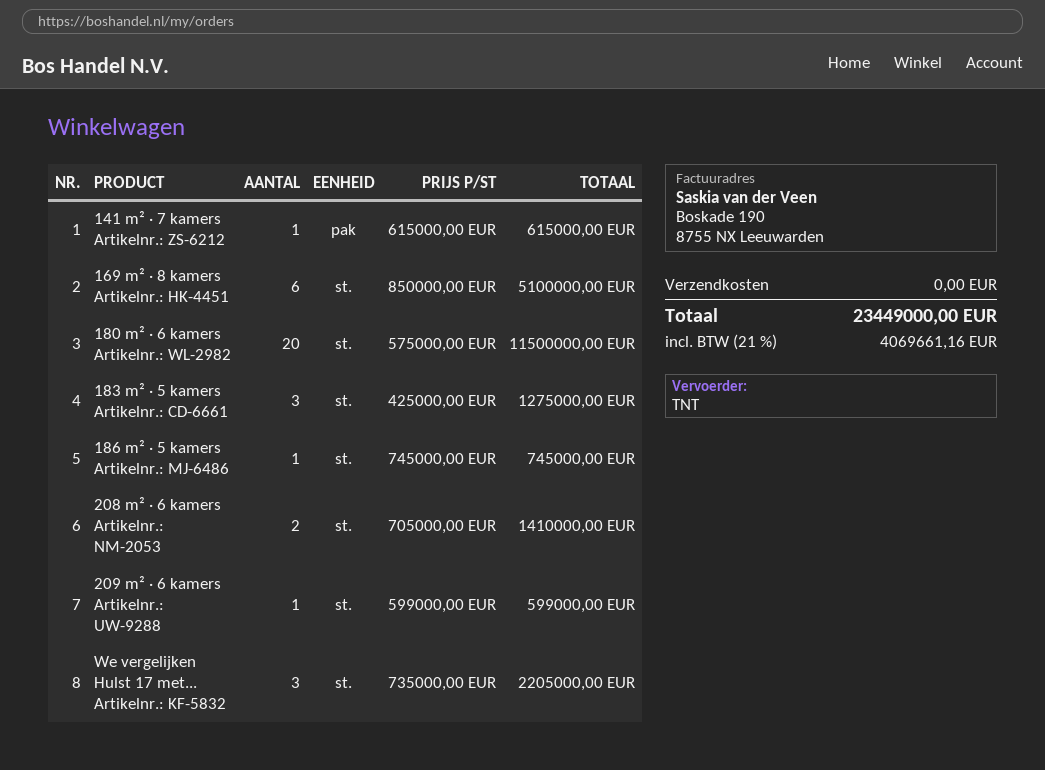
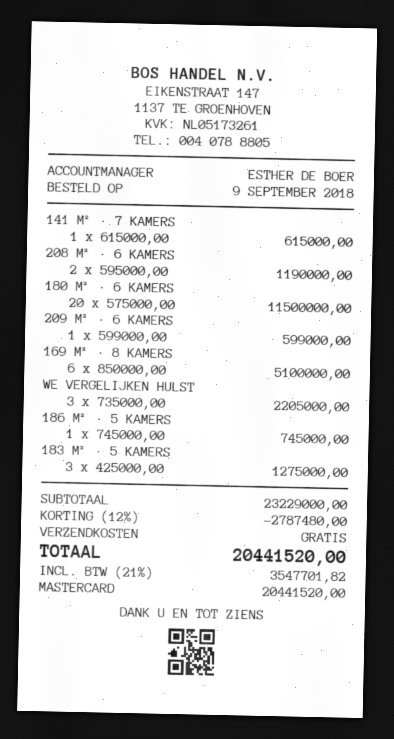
208 m² · 6 kamers: 2 x 705000.00 = 1410000.00 -> 2 x 595000.00 = 1190000.00
discount: none -> 12% = 2787480.00
tax: 21% = 4069661.16 -> 21% = 3547701.82
total: 23449000.00 -> 20441520.00

